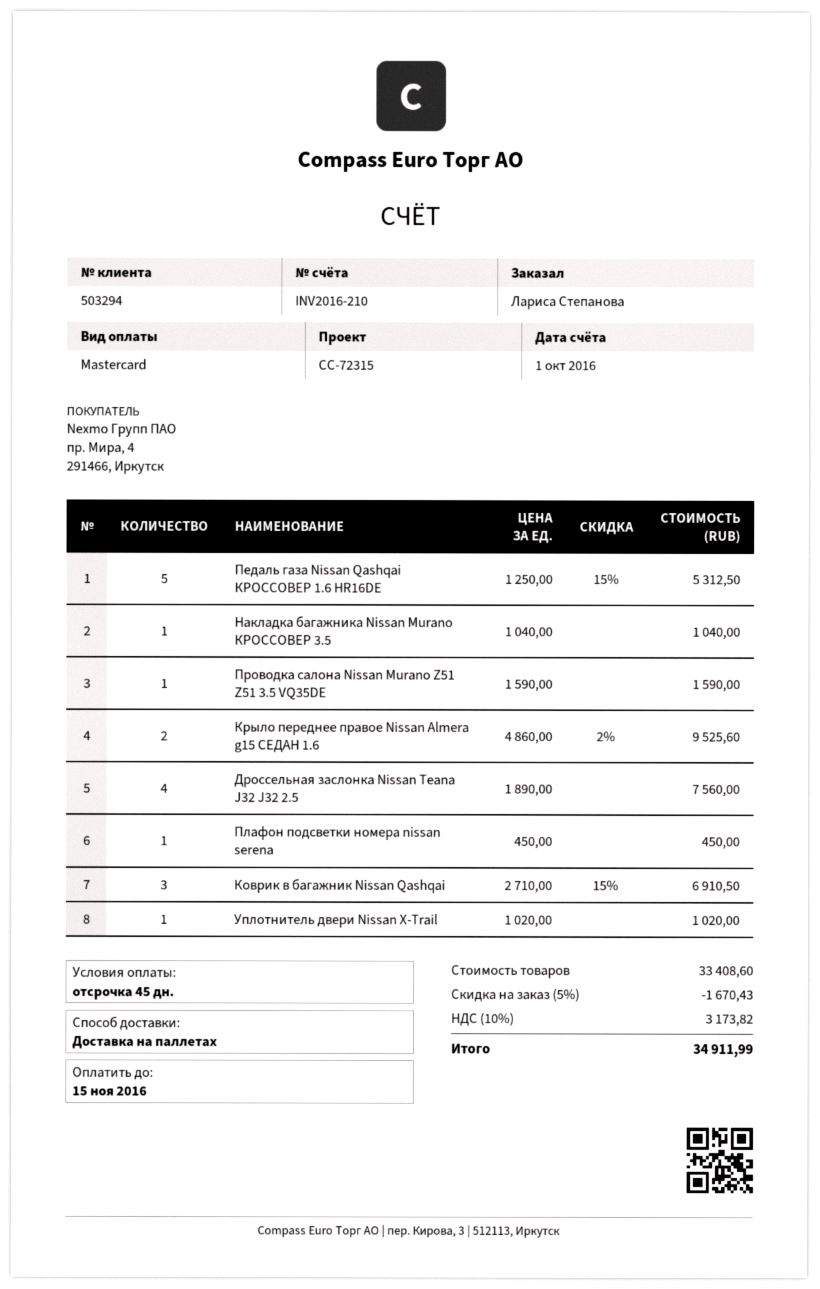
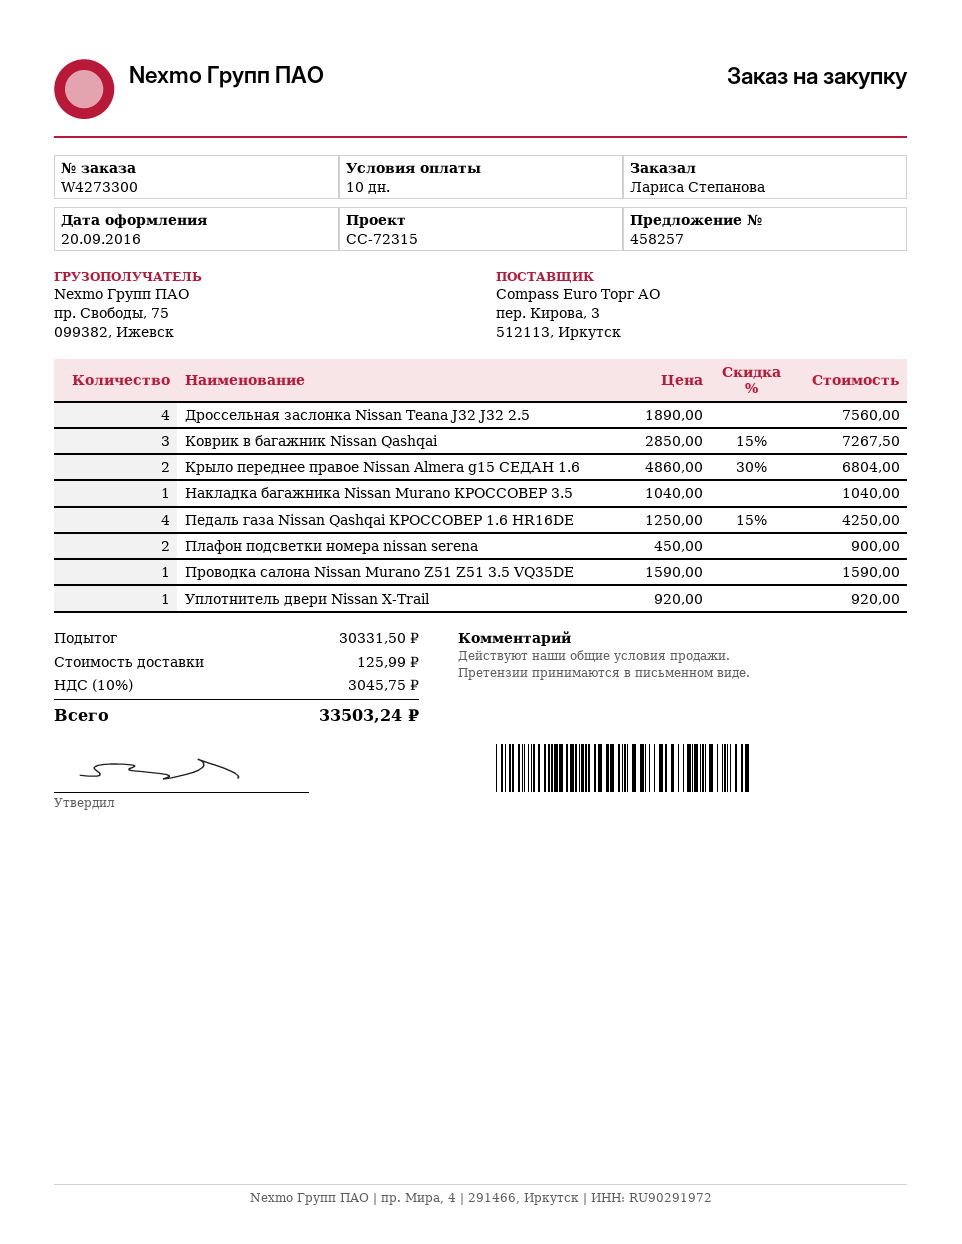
payment terms: 45 days -> 10 days
Педаль газа Nissan Qashqai КРОССОВЕР 1.6 HR16DE: 5 x 1250.00 - 15% = 5312.50 -> 4 x 1250.00 - 15% = 4250.00
Крыло переднее правое Nissan Almera g15 СЕДАН 1.6: 2 x 4860.00 - 2% = 9525.60 -> 2 x 4860.00 - 30% = 6804.00
Плафон подсветки номера nissan serena: 1 x 450.00 = 450.00 -> 2 x 450.00 = 900.00
Коврик в багажник Nissan Qashqai: 3 x 2710.00 - 15% = 6910.50 -> 3 x 2850.00 - 15% = 7267.50
Уплотнитель двери Nissan X-Trail: 1 x 1020.00 = 1020.00 -> 1 x 920.00 = 920.00
subtotal: 33408.60 -> 30331.50
discount: 5% = 1670.43 -> none
shipping: none -> 125.99
tax: 10% = 3173.82 -> 10% = 3045.75
total: 34911.99 -> 33503.24

